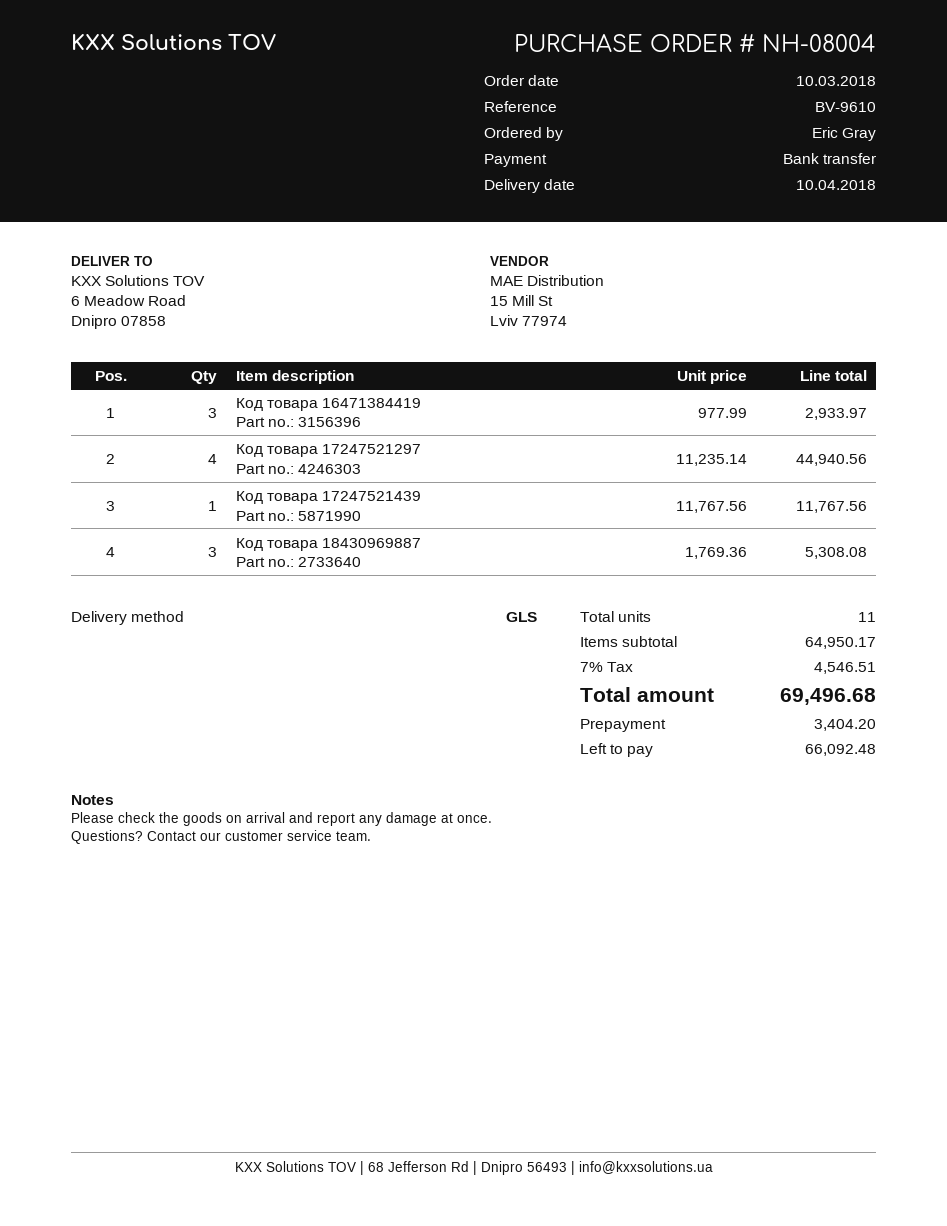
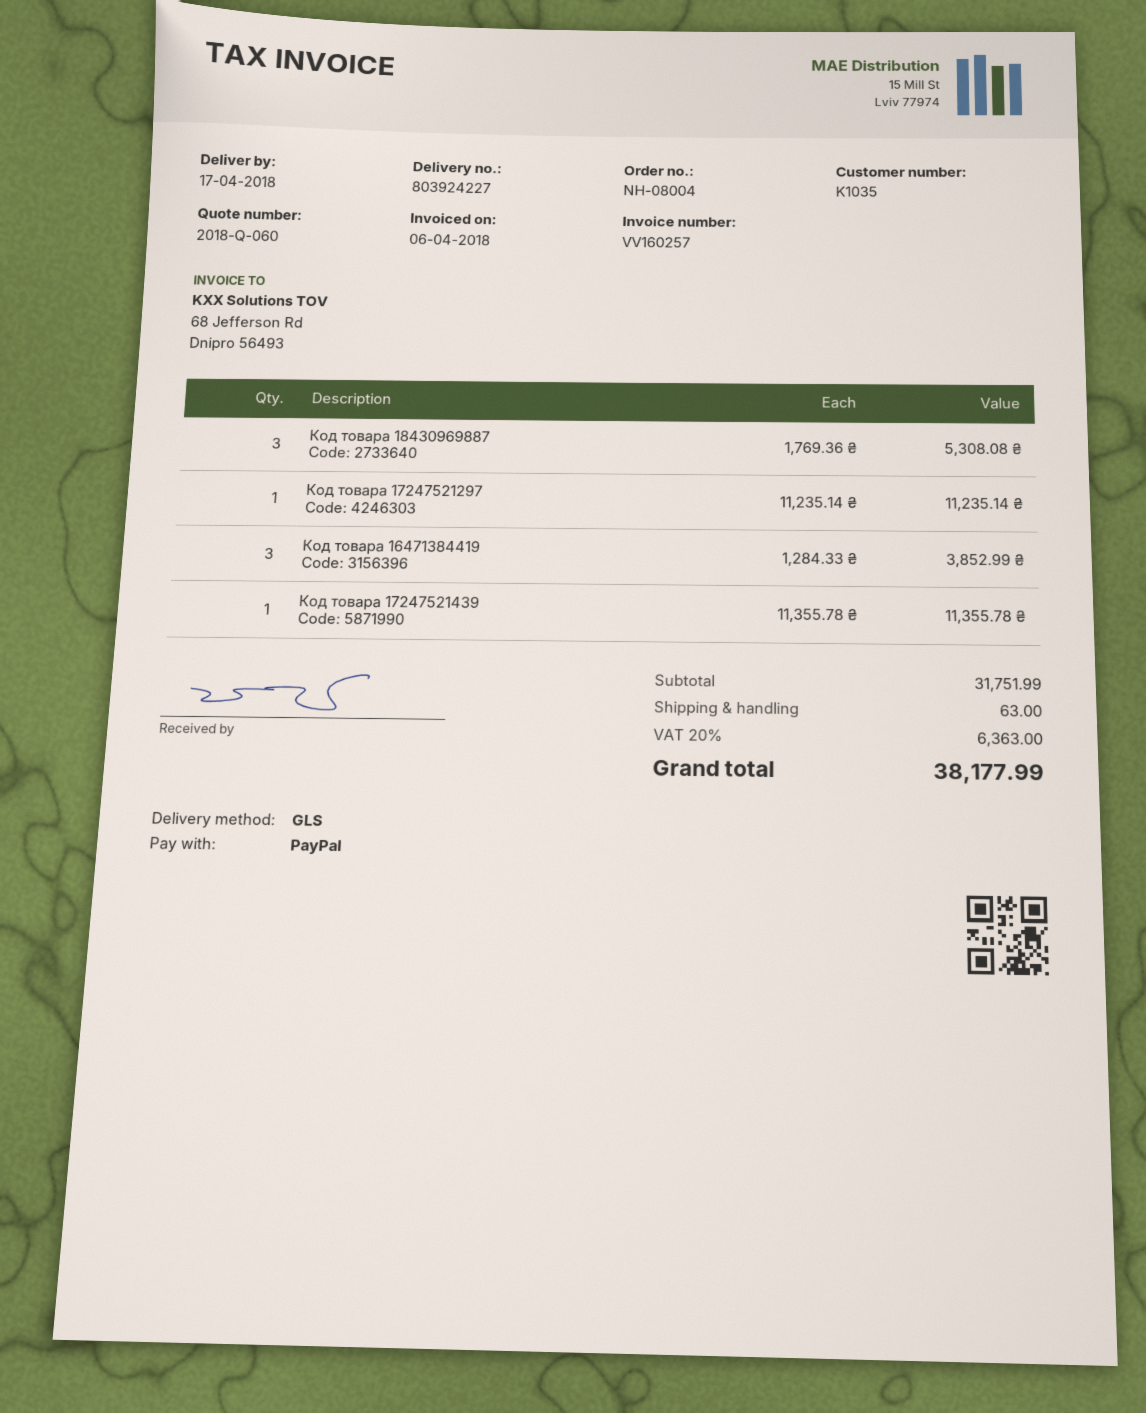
delivery date: 2018-04-10 -> 2018-04-17
payment method: bank transfer -> PayPal
Код товара 16471384419: 3 x 977.99 = 2933.97 -> 3 x 1284.33 = 3852.99
Код товара 17247521297: 4 x 11235.14 = 44940.56 -> 1 x 11235.14 = 11235.14
Код товара 17247521439: 1 x 11767.56 = 11767.56 -> 1 x 11355.78 = 11355.78
subtotal: 64950.17 -> 31751.99
shipping: none -> 63.00
tax: 7% = 4546.51 -> 20% = 6363.00
total: 69496.68 -> 38177.99

